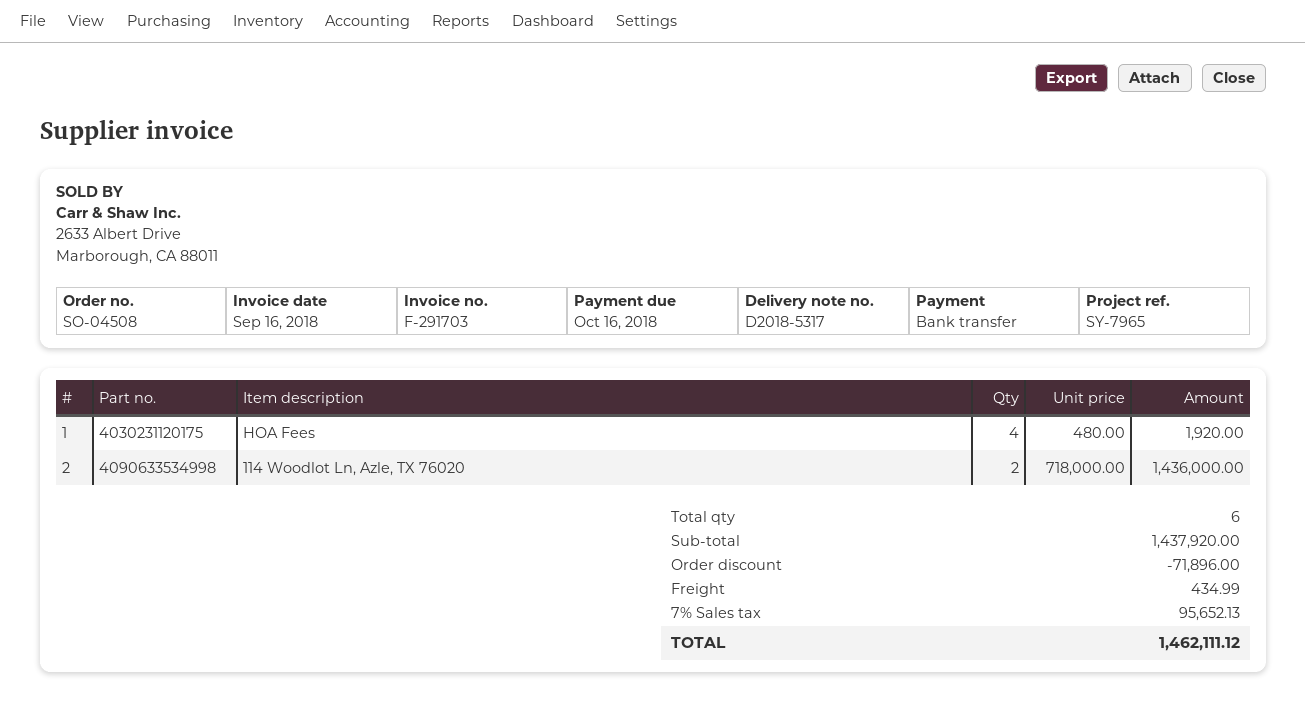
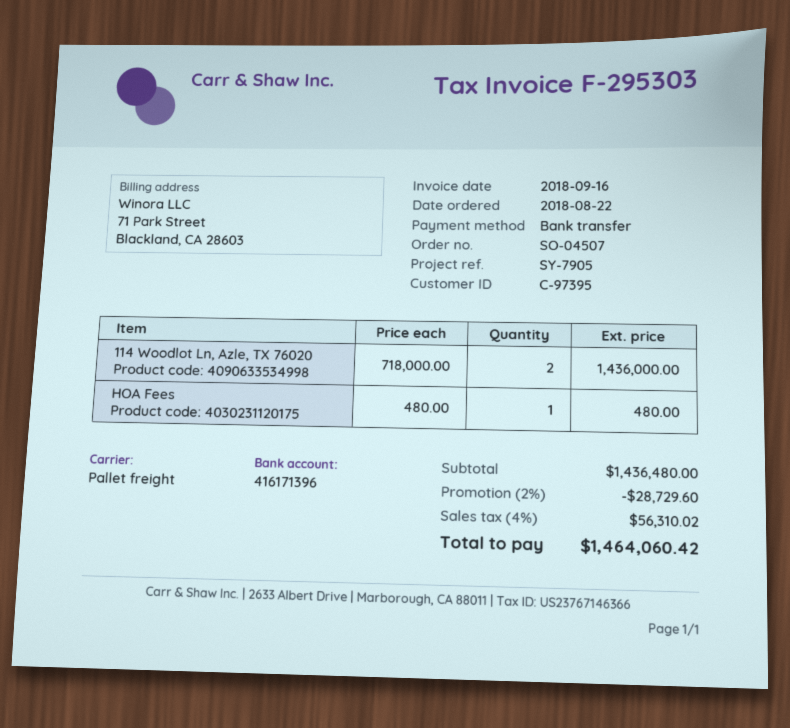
order number: SO-04508 -> SO-04507
invoice number: F-291703 -> F-295303
reference: SY-7965 -> SY-7905
HOA Fees: 4 x 480.00 = 1920.00 -> 1 x 480.00 = 480.00
subtotal: 1437920.00 -> 1436480.00
discount: 71896.00 -> 28729.60
shipping: 434.99 -> none
tax: 7% = 95652.13 -> 4% = 56310.02
total: 1462111.12 -> 1464060.42

